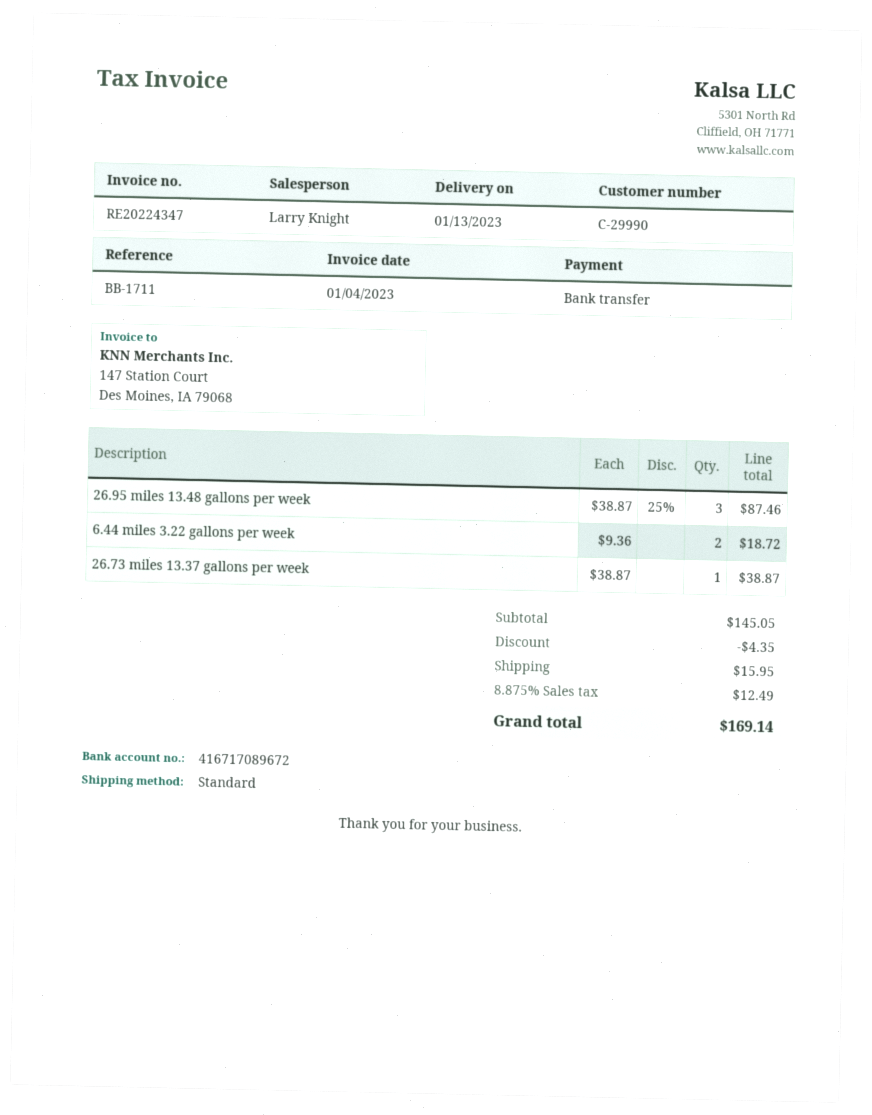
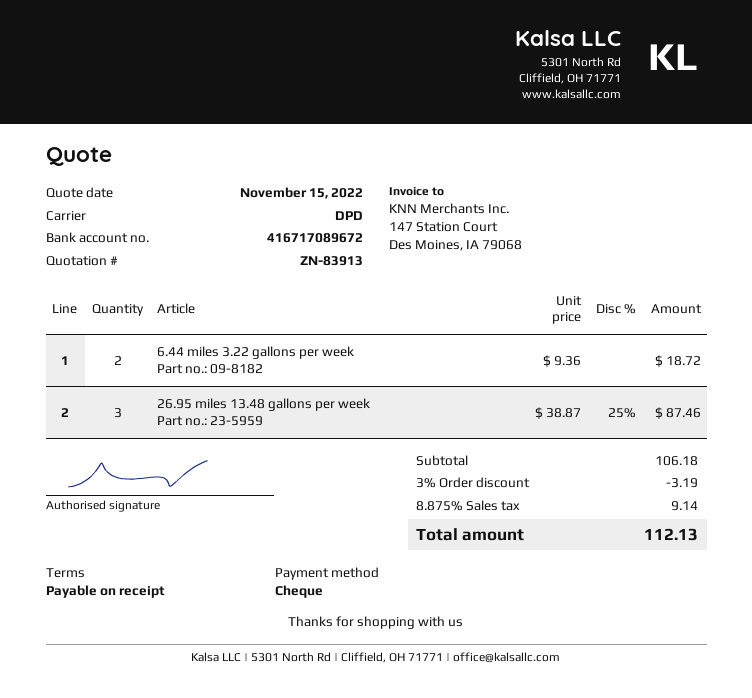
payment method: bank transfer -> cheque
shipping method: standard -> DPD
26.73 miles 13.37 gallons per week: 1 x 38.87 = 38.87 -> none
subtotal: 145.05 -> 106.18
discount: 4.35 -> 3.19
shipping: 15.95 -> none
tax: 8.875% = 12.49 -> 8.875% = 9.14
total: 169.14 -> 112.13

